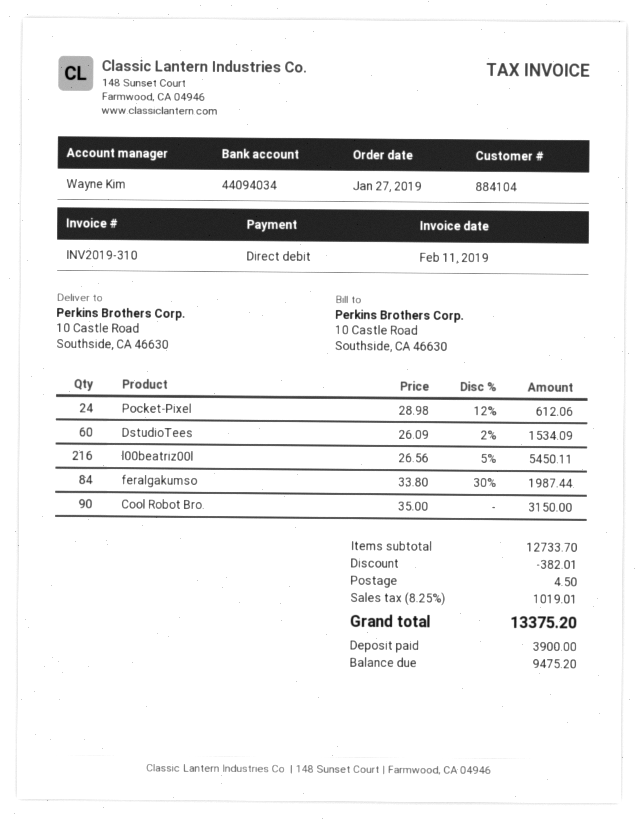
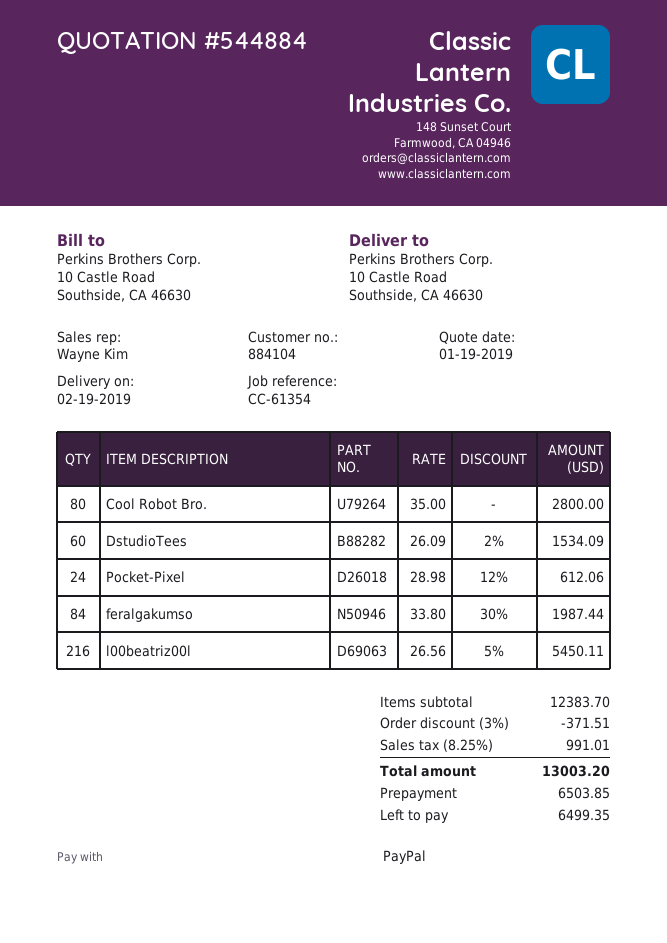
payment method: direct debit -> PayPal
Cool Robot Bro.: 90 x 35.00 = 3150.00 -> 80 x 35.00 = 2800.00
subtotal: 12733.70 -> 12383.70
discount: 382.01 -> 371.51
shipping: 4.50 -> none
tax: 8.25% = 1019.01 -> 8.25% = 991.01
total: 13375.20 -> 13003.20
deposit: 3900.00 -> 6503.85
balance: 9475.20 -> 6499.35

